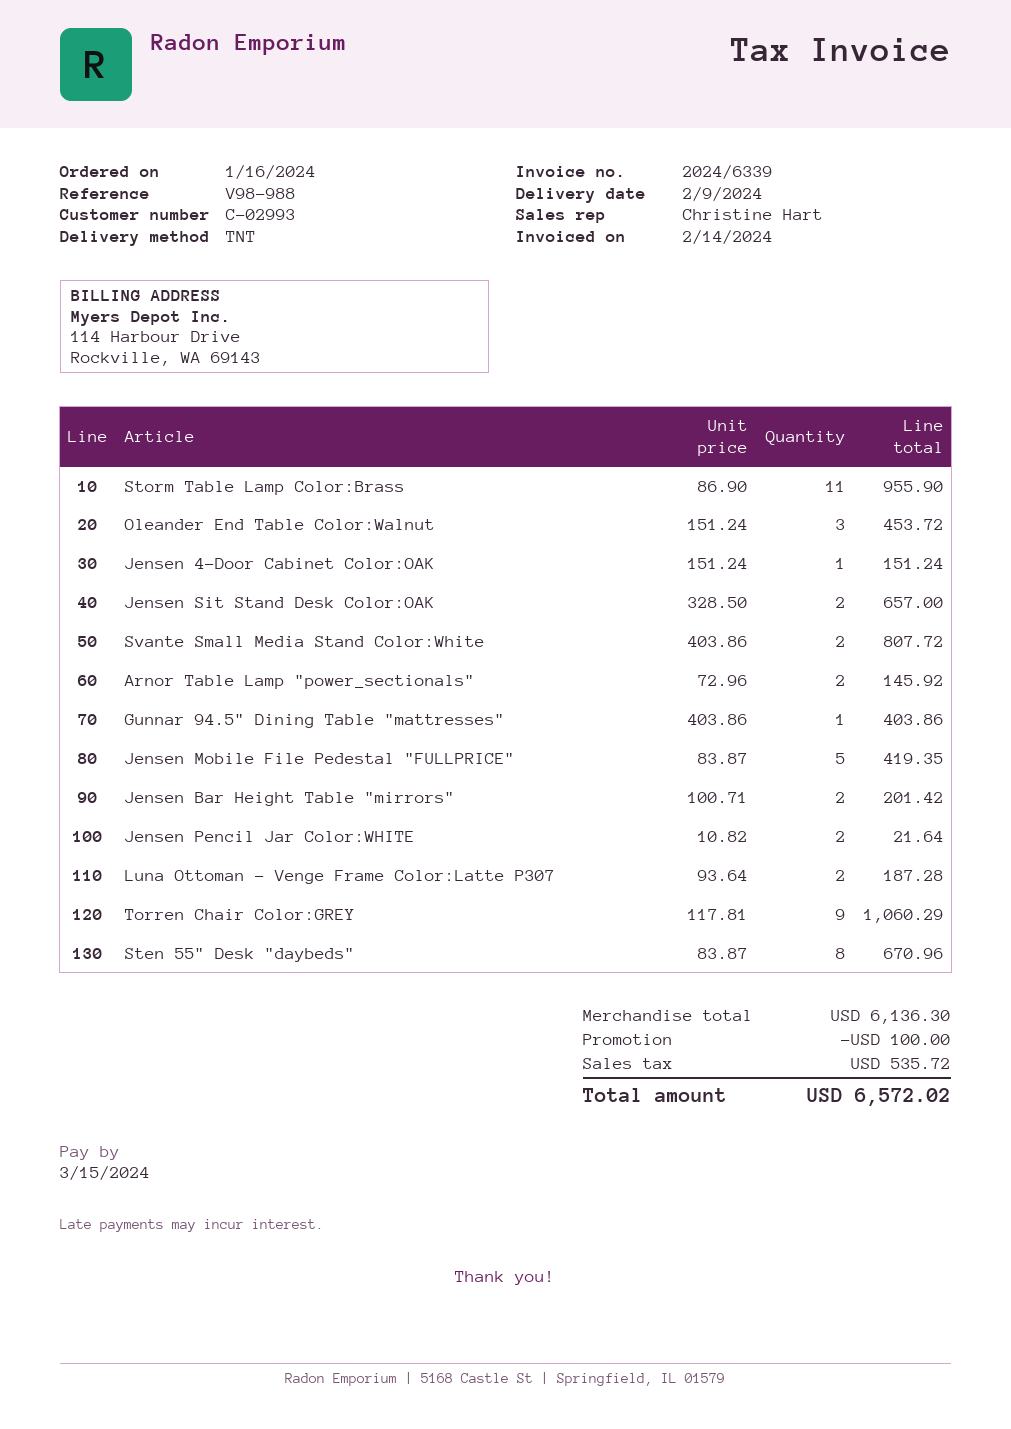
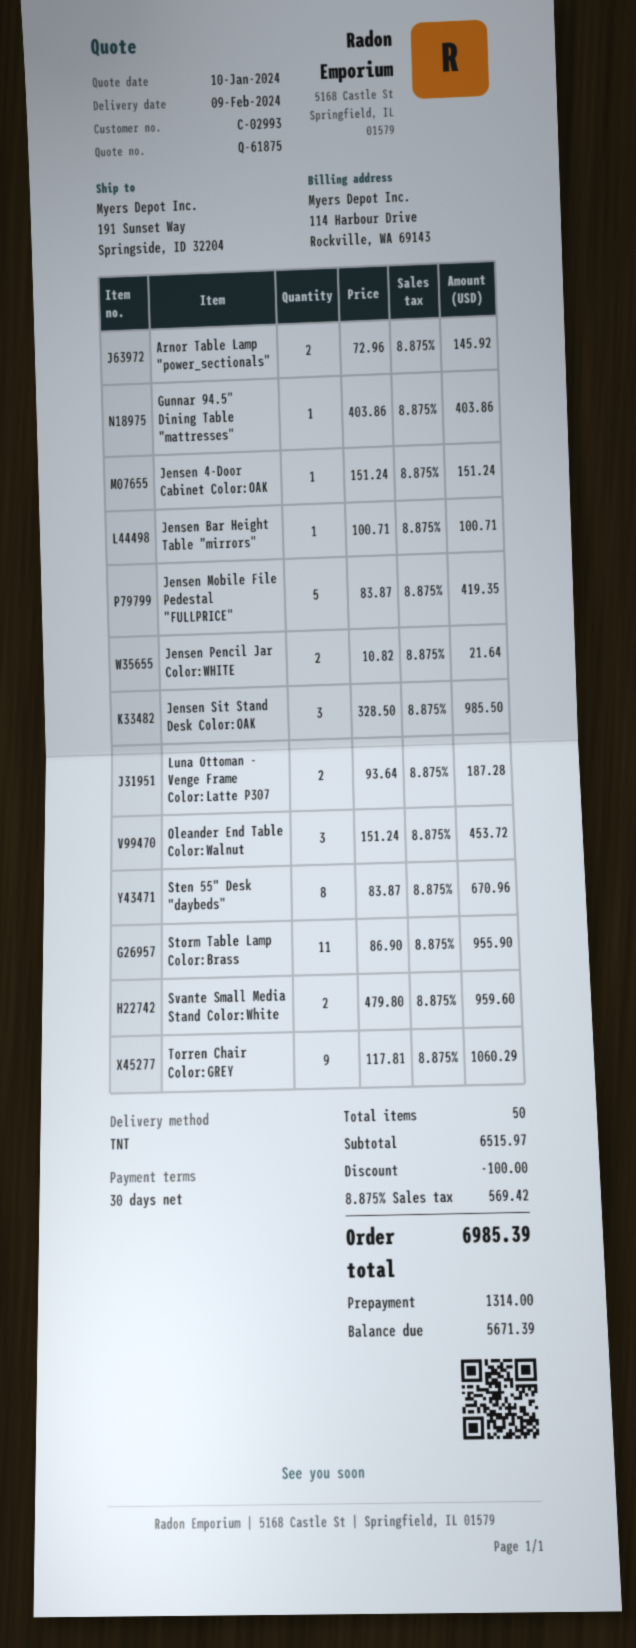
Jensen Sit Stand Desk Color:OAK: 2 x 328.50 = 657.00 -> 3 x 328.50 = 985.50
Svante Small Media Stand Color:White: 2 x 403.86 = 807.72 -> 2 x 479.80 = 959.60
Jensen Bar Height Table "mirrors": 2 x 100.71 = 201.42 -> 1 x 100.71 = 100.71
subtotal: 6136.30 -> 6515.97
tax: 535.72 -> 569.42
total: 6572.02 -> 6985.39

